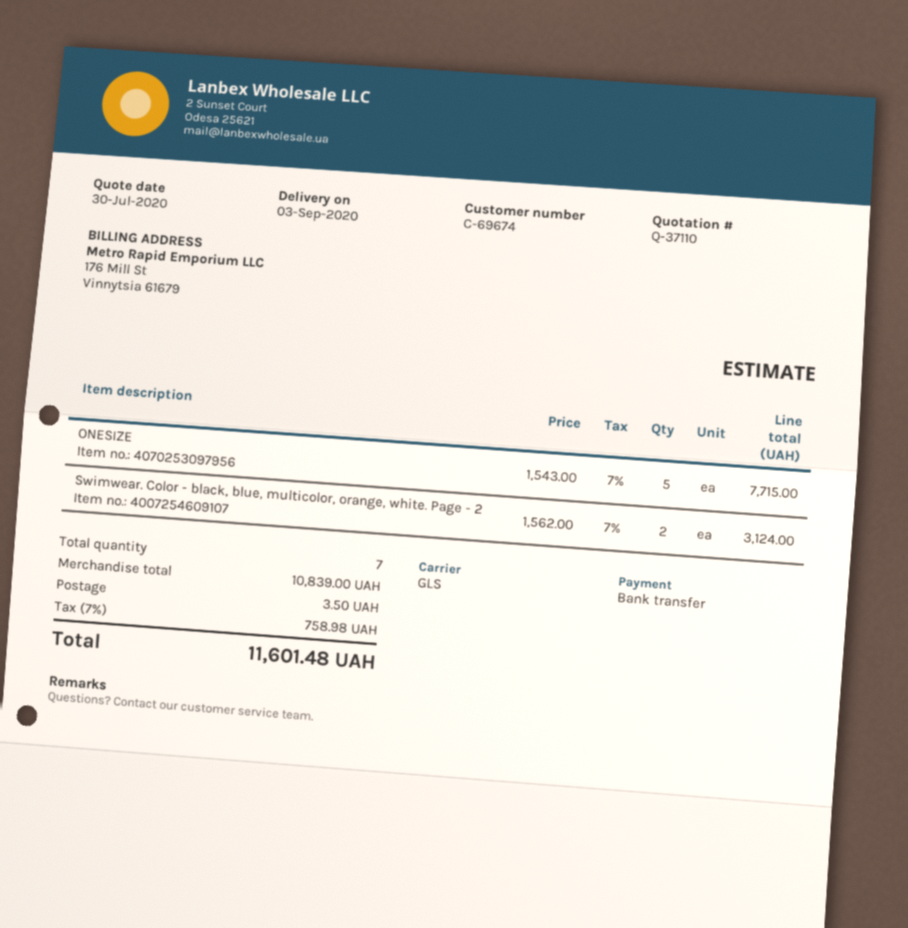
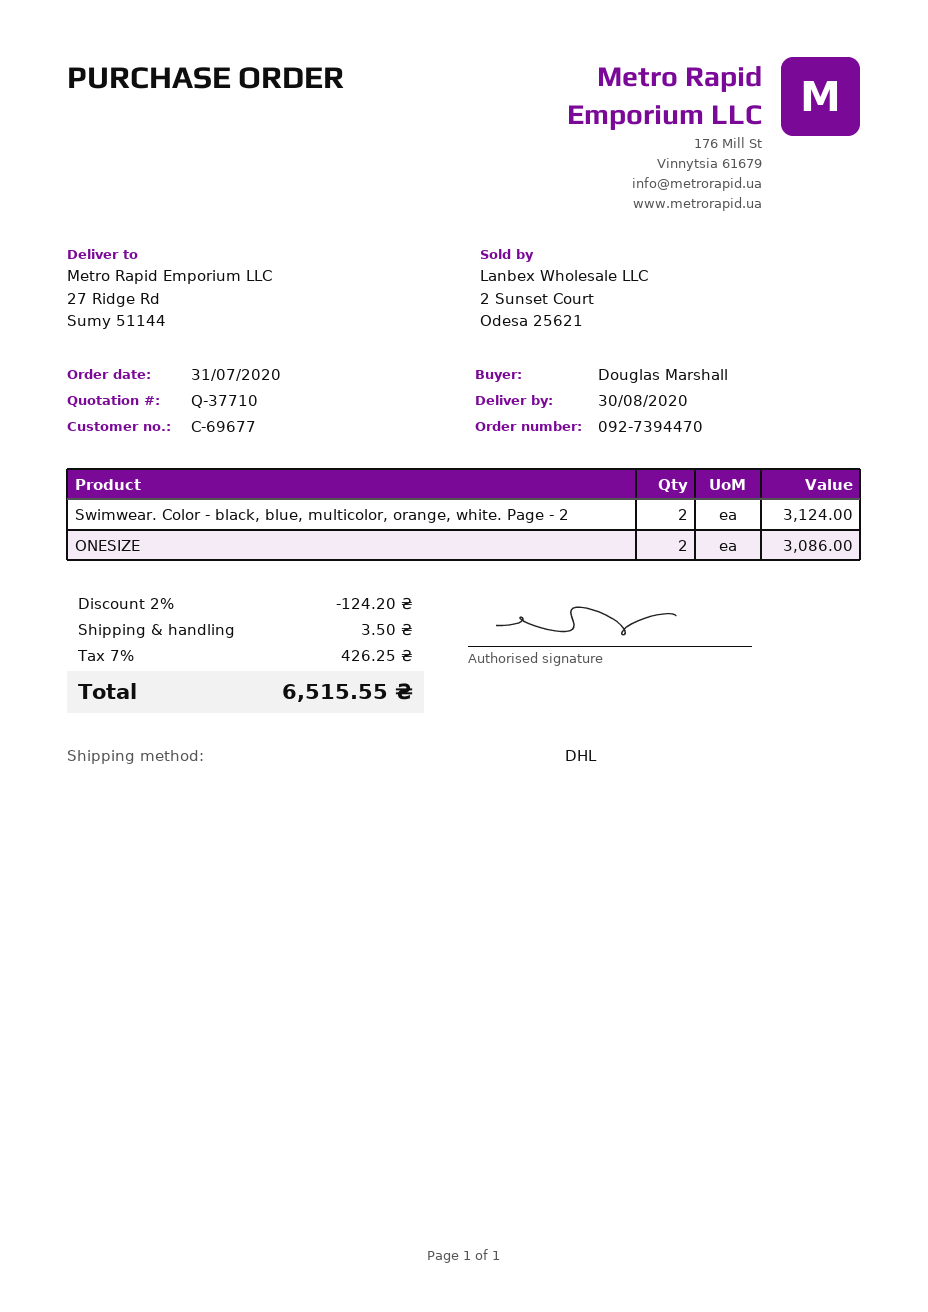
quote number: Q-37110 -> Q-37710
delivery date: 2020-09-03 -> 2020-08-30
customer number: C-69674 -> C-69677
shipping method: GLS -> DHL
ONESIZE: 5 for 7715.00 -> 2 for 3086.00
discount: none -> 2% = 124.20
tax: 7% = 758.98 -> 7% = 426.25
total: 11601.48 -> 6515.55

